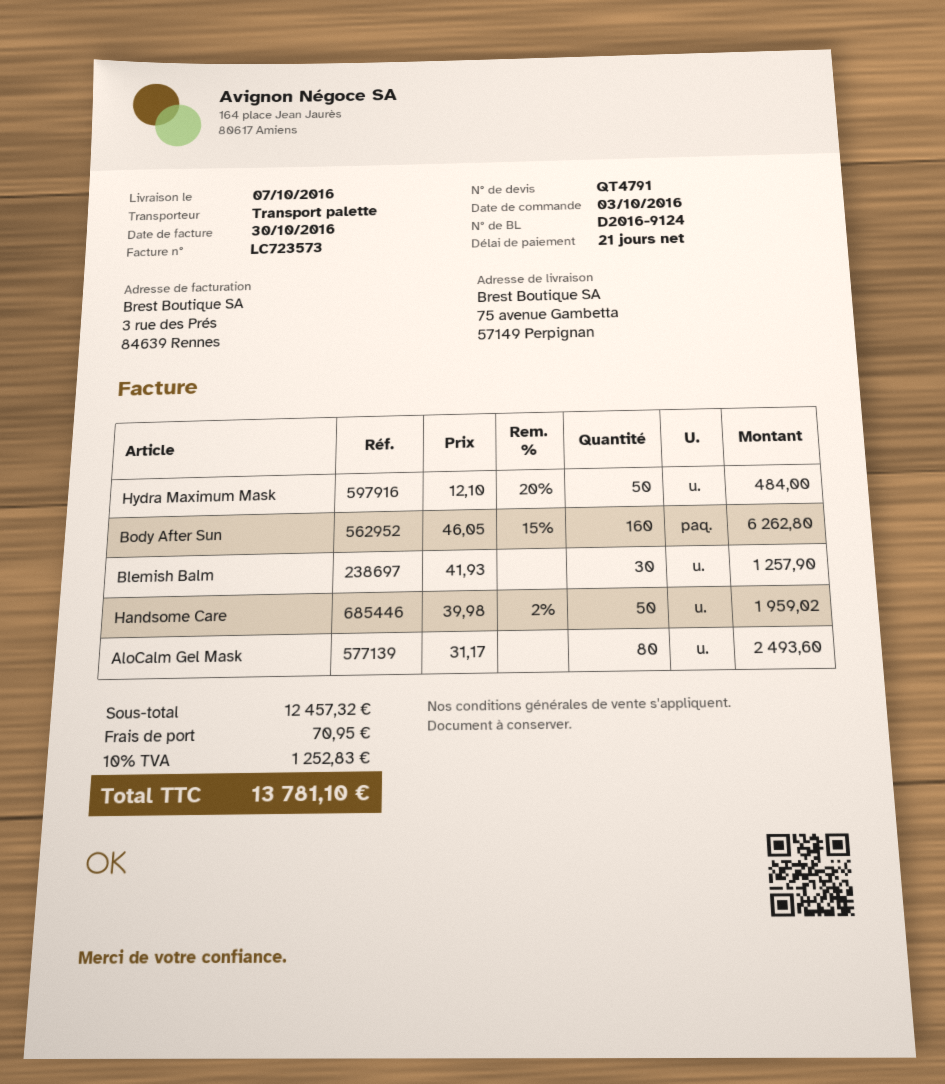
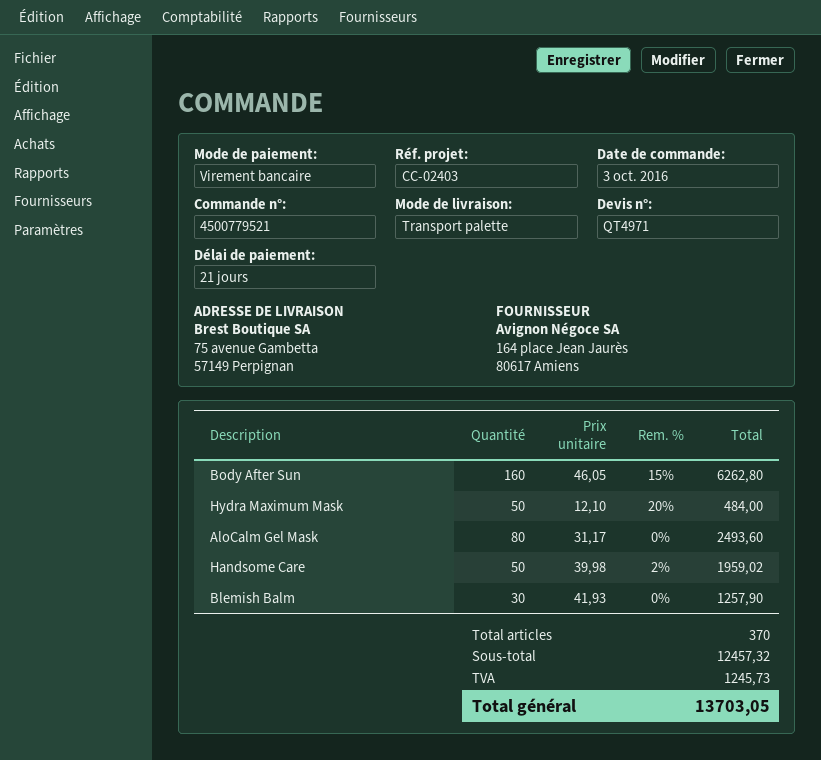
quote number: QT4791 -> QT4971
shipping: 70.95 -> none
tax: 1252.83 -> 1245.73
total: 13781.10 -> 13703.05

